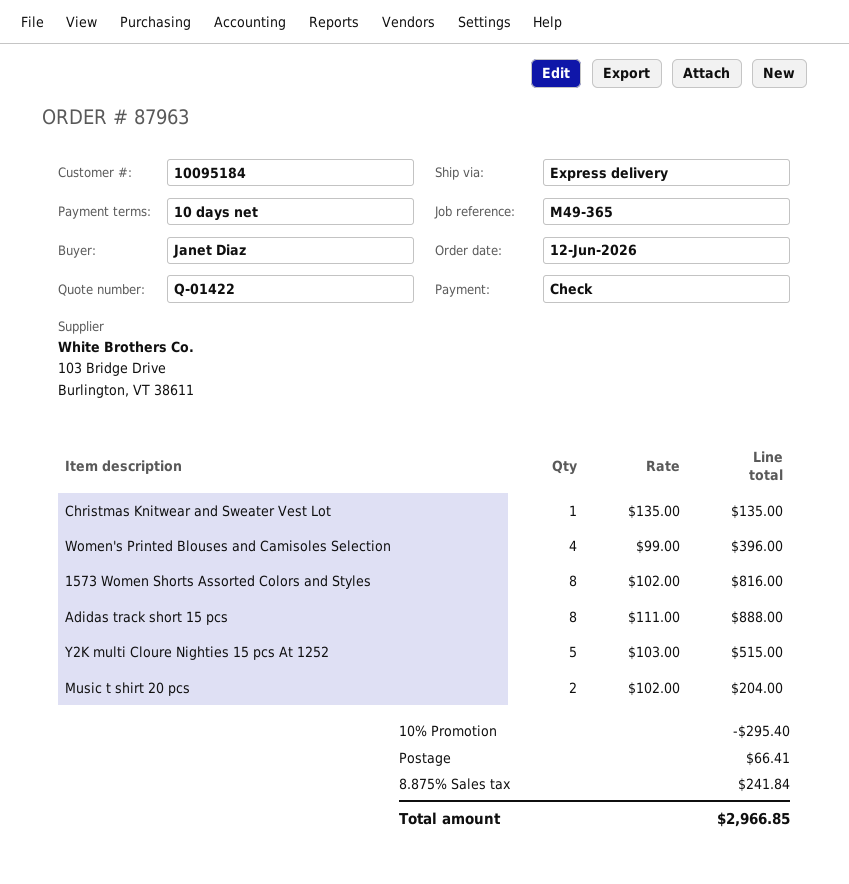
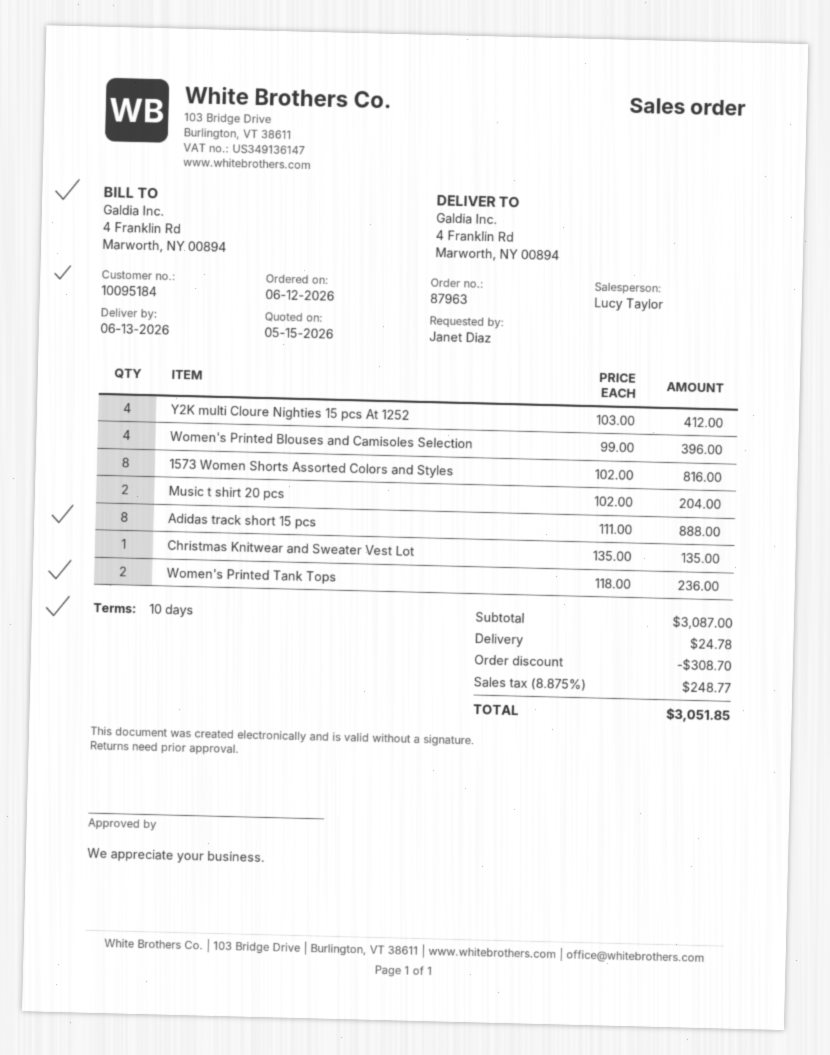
Y2K multi Cloure Nighties 15 pcs At 1252: 5 x 103.00 = 515.00 -> 4 x 103.00 = 412.00
Women's Printed Tank Tops: none -> 2 x 118.00 = 236.00
discount: 295.40 -> 308.70
shipping: 66.41 -> 24.78
tax: 8.875% = 241.84 -> 8.875% = 248.77
total: 2966.85 -> 3051.85

